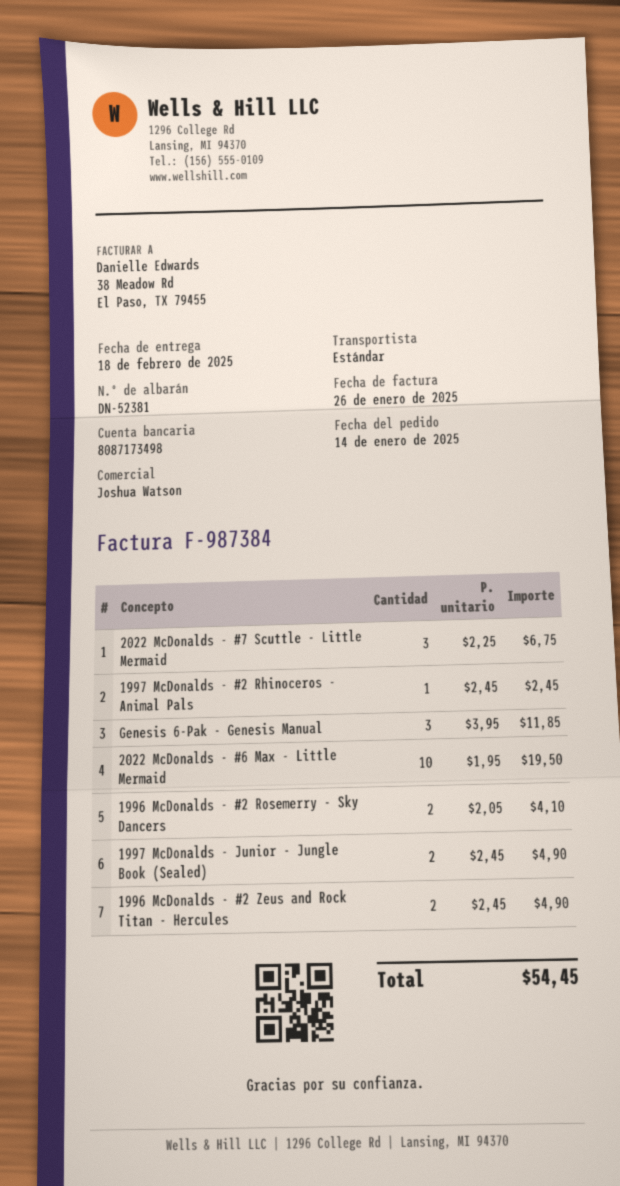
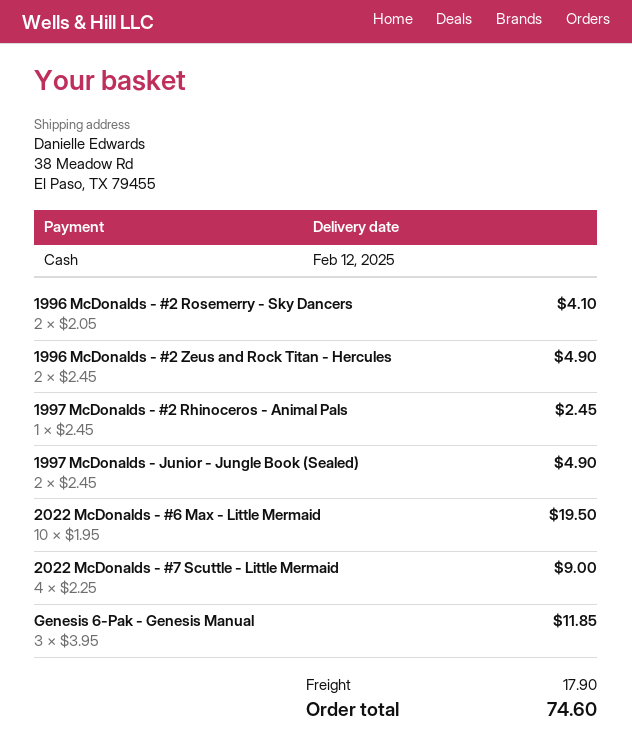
delivery date: 2025-02-18 -> 2025-02-12
2022 McDonalds - #7 Scuttle - Little Mermaid: 3 x 2.25 = 6.75 -> 4 x 2.25 = 9.00
shipping: none -> 17.90
total: 54.45 -> 74.60

